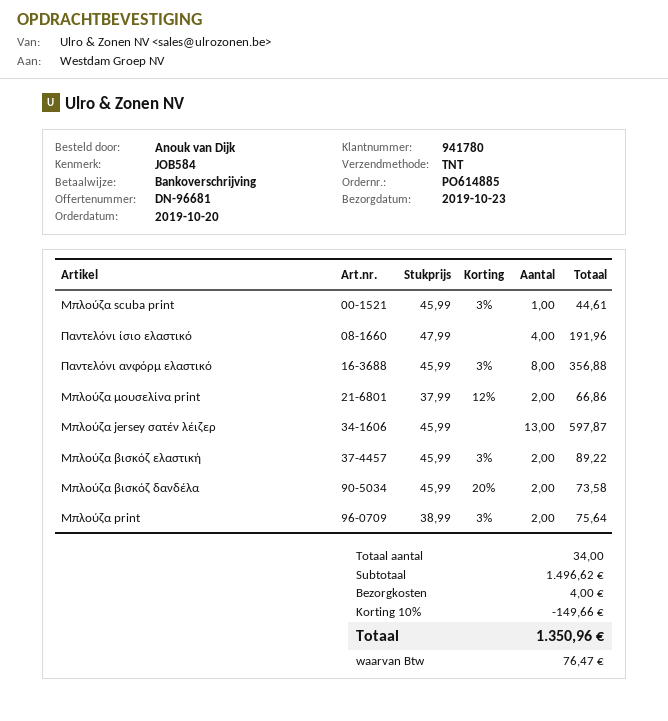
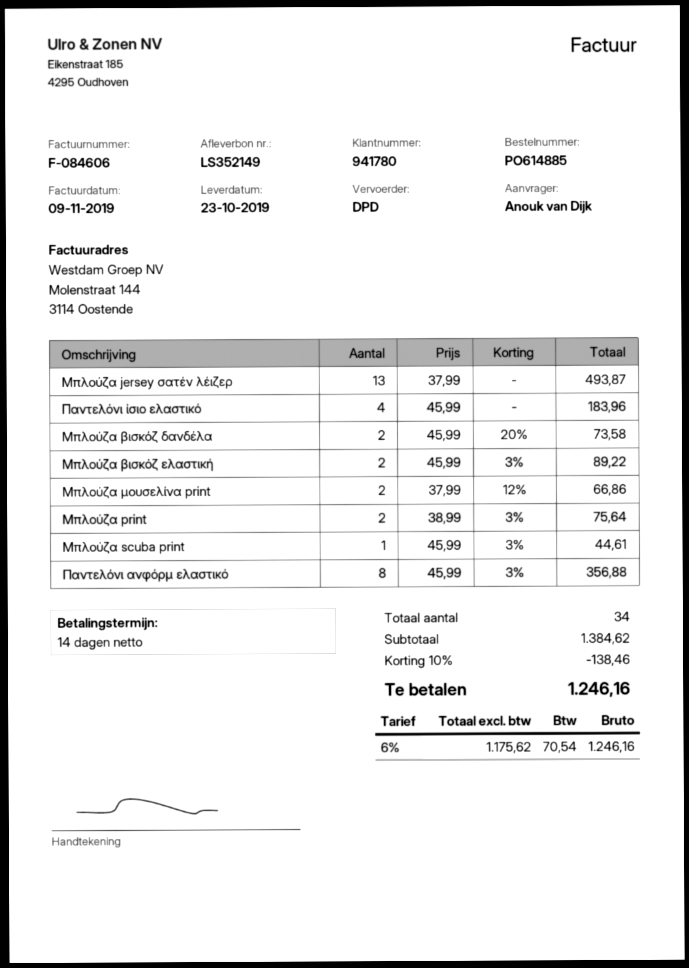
shipping method: TNT -> DPD
Παντελόνι ίσιο ελαστικό: 4 x 47.99 = 191.96 -> 4 x 45.99 = 183.96
Μπλούζα jersey σατέν λέιζερ: 13 x 45.99 = 597.87 -> 13 x 37.99 = 493.87
subtotal: 1496.62 -> 1384.62
discount: 10% = 149.66 -> 10% = 138.46
shipping: 4.00 -> none
tax: 76.47 -> 70.54
total: 1350.96 -> 1246.16

